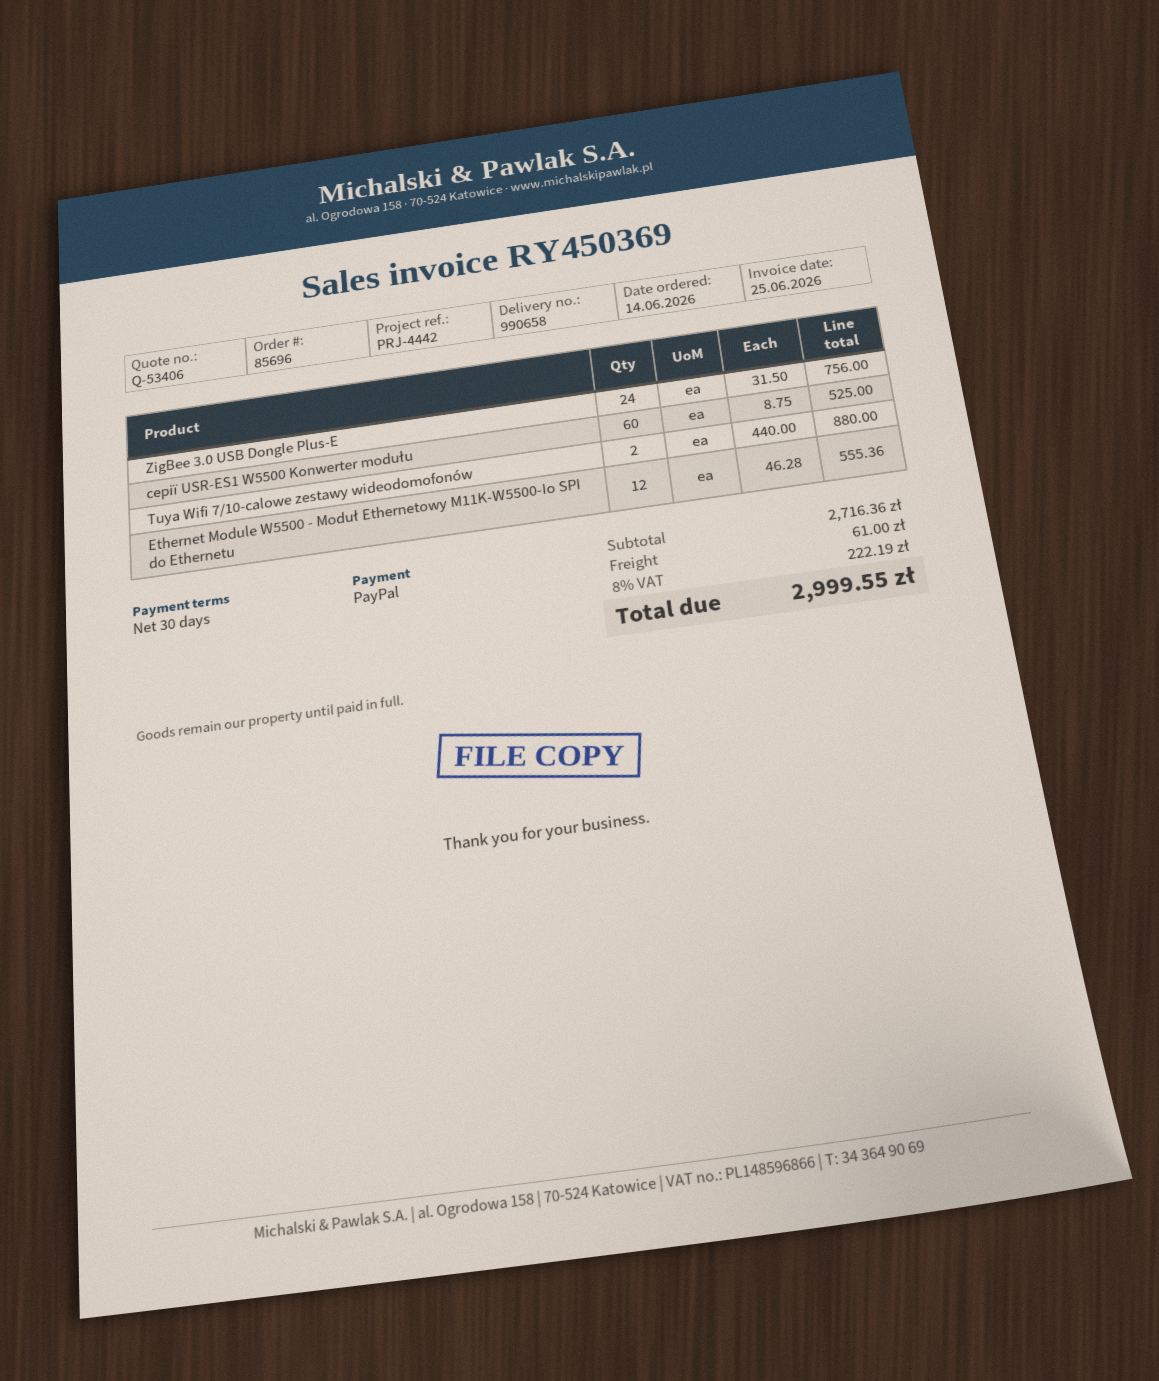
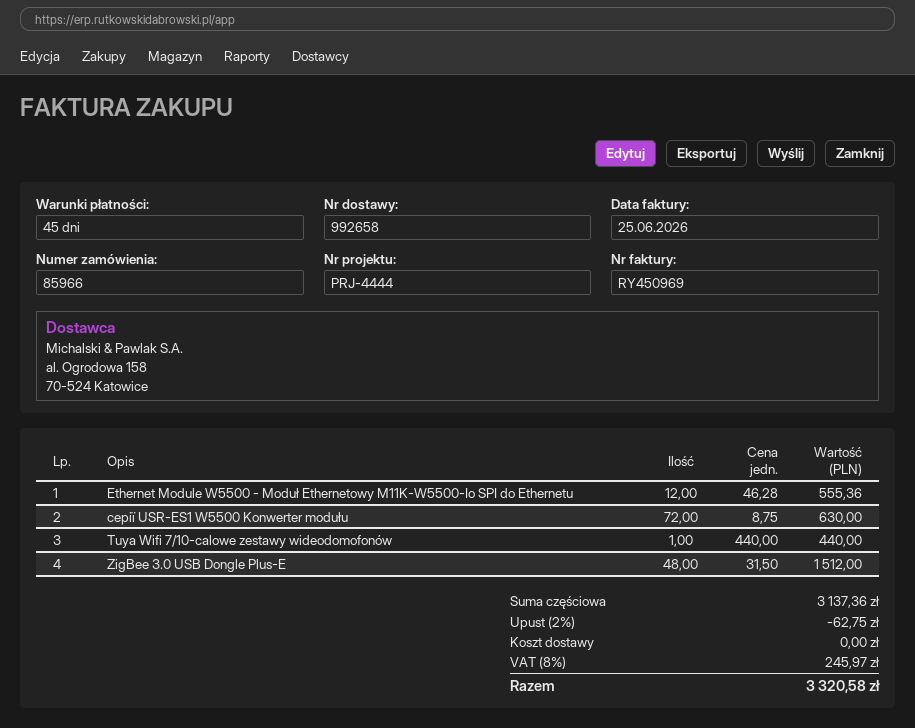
order number: 85696 -> 85966
delivery note number: 990658 -> 992658
invoice number: RY450369 -> RY450969
payment terms: 30 days -> 45 days
reference: PRJ-4442 -> PRJ-4444
ZigBee 3.0 USB Dongle Plus-E: 24 x 31.50 = 756.00 -> 48 x 31.50 = 1512.00
серії USR-ES1 W5500 Konwerter modułu: 60 x 8.75 = 525.00 -> 72 x 8.75 = 630.00
Tuya Wifi 7/10-calowe zestawy wideodomofonów: 2 x 440.00 = 880.00 -> 1 x 440.00 = 440.00
subtotal: 2716.36 -> 3137.36
discount: none -> 2% = 62.75
shipping: 61.00 -> 0.00
tax: 8% = 222.19 -> 8% = 245.97
total: 2999.55 -> 3320.58

